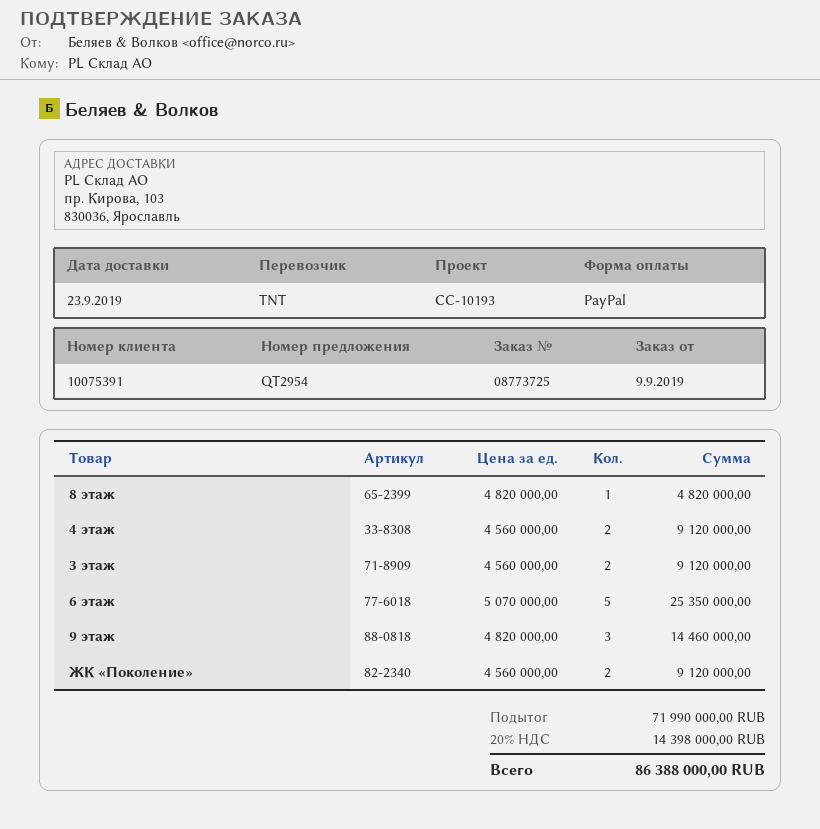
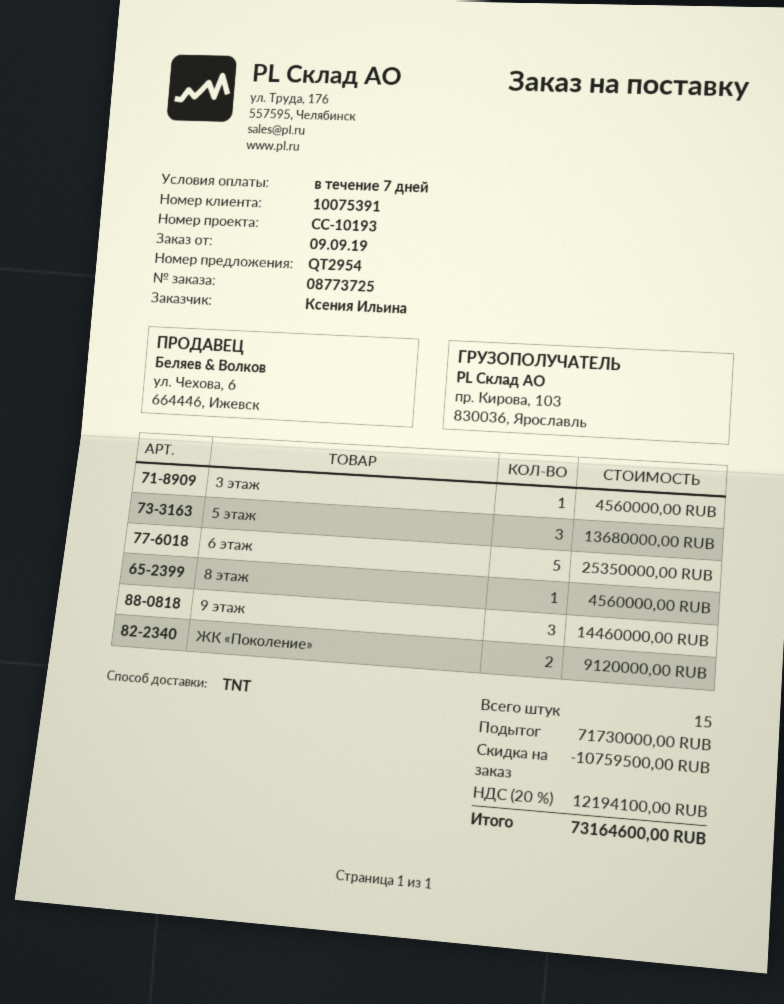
8 этаж: 1 for 4820000.00 -> 1 for 4560000.00
4 этаж: 2 for 9120000.00 -> none
3 этаж: 2 for 9120000.00 -> 1 for 4560000.00
5 этаж: none -> 3 for 13680000.00
subtotal: 71990000.00 -> 71730000.00
discount: none -> 10759500.00
tax: 20% = 14398000.00 -> 20% = 12194100.00
total: 86388000.00 -> 73164600.00

